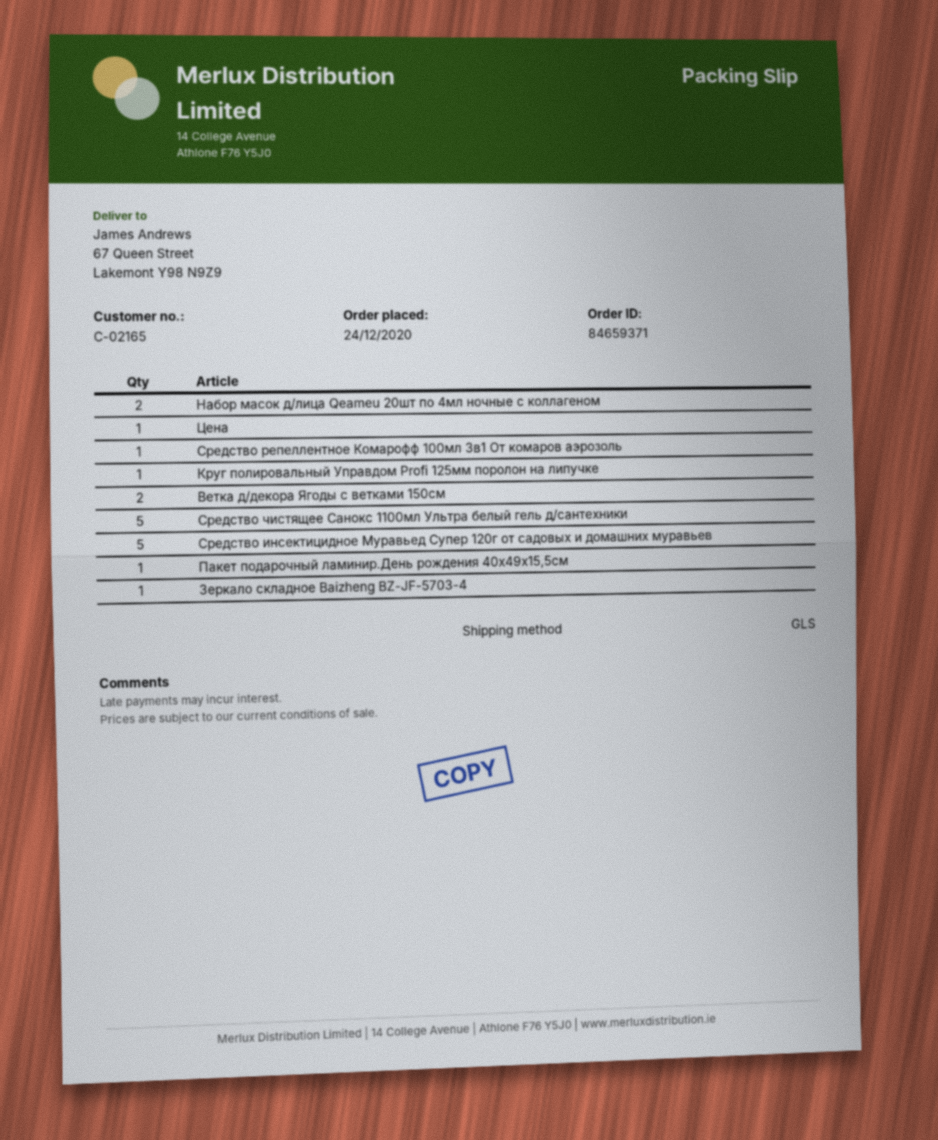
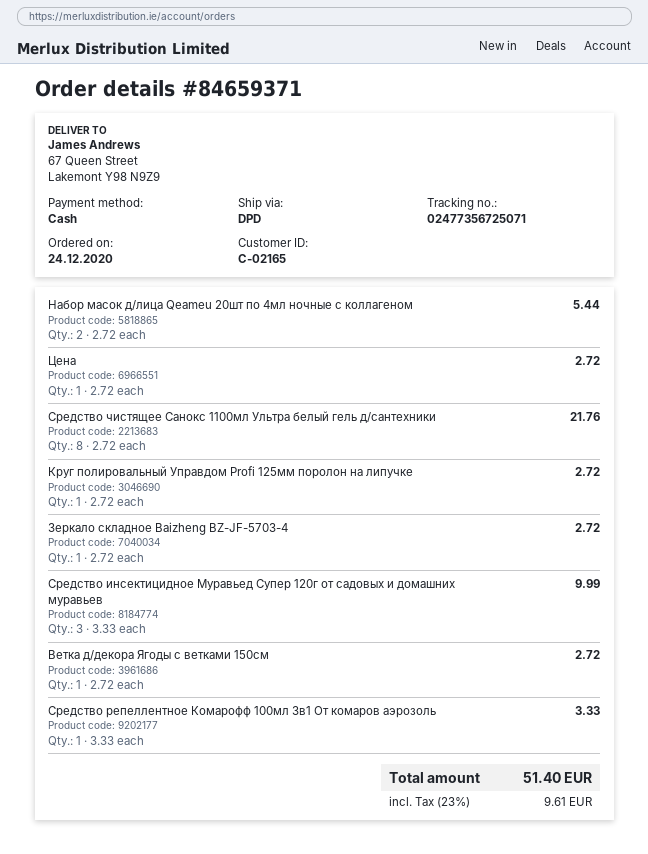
shipping method: GLS -> DPD
Ветка д/декора Ягоды с ветками 150см: 2 -> 1
Средство чистящее Санокс 1100мл Ультра белый гель д/сантехники: 5 -> 8
Средство инсектицидное Муравьед Супер 120г от садовых и домашних муравьев: 5 -> 3
Пакет подарочный ламинир.День рождения 40х49х15,5см: 1 -> none

